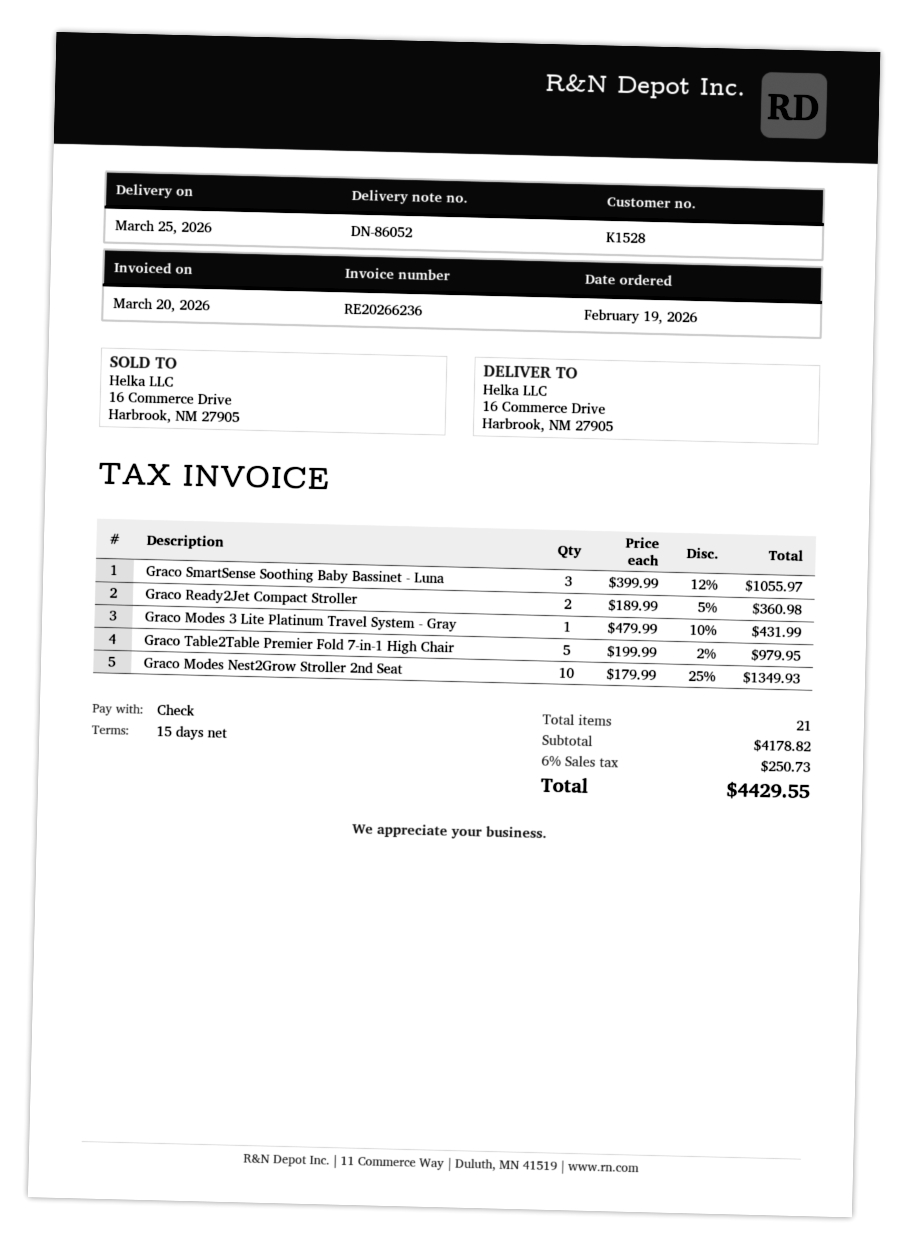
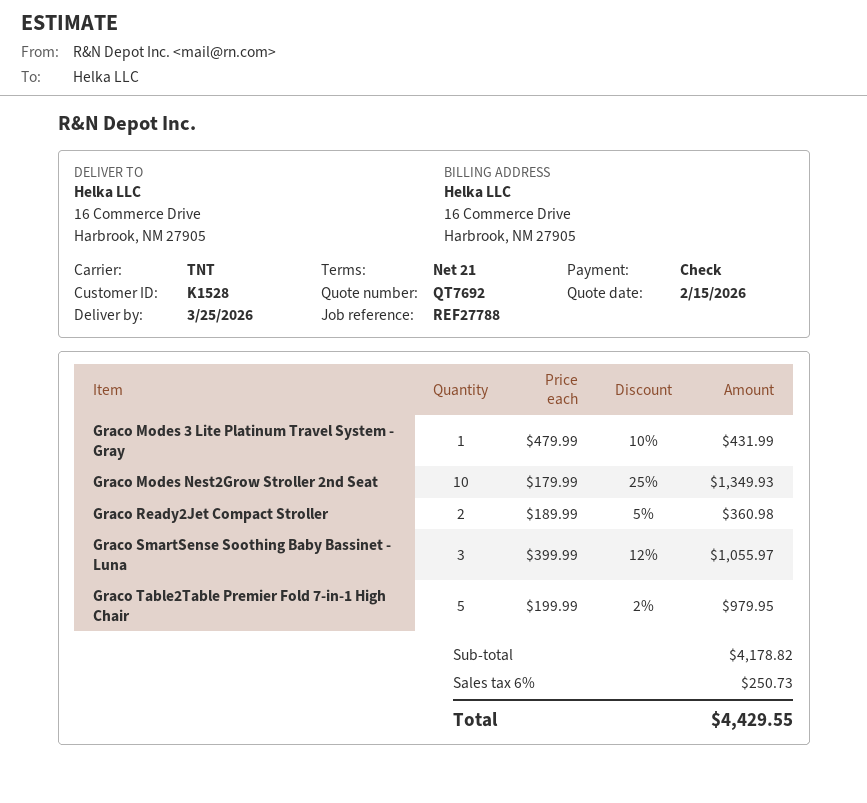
payment terms: 15 days -> 21 days

